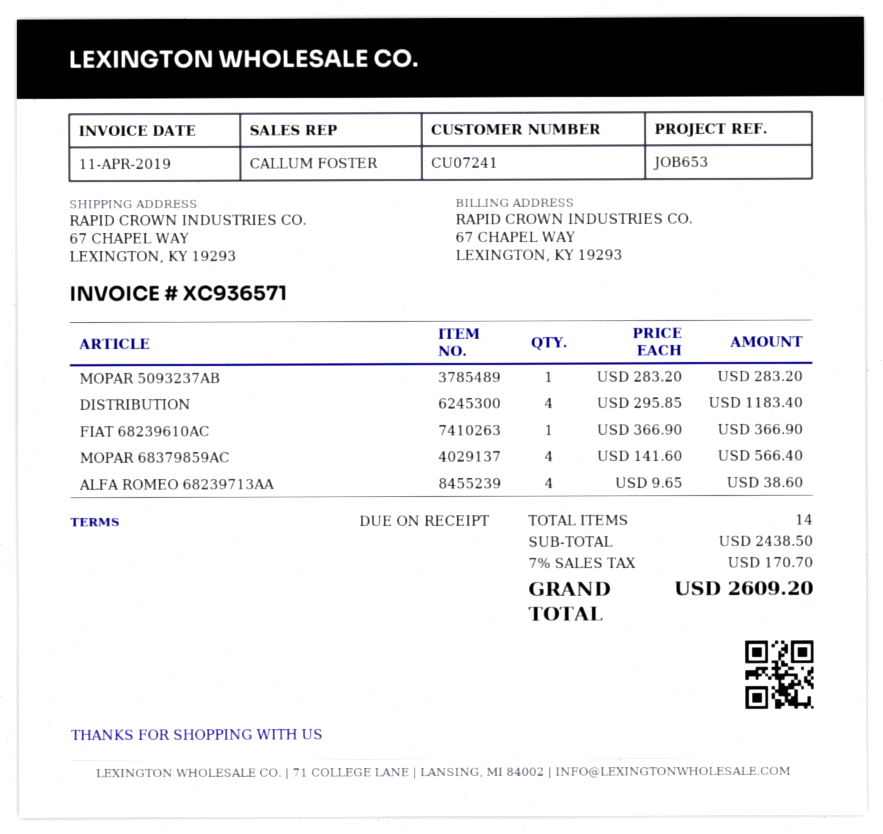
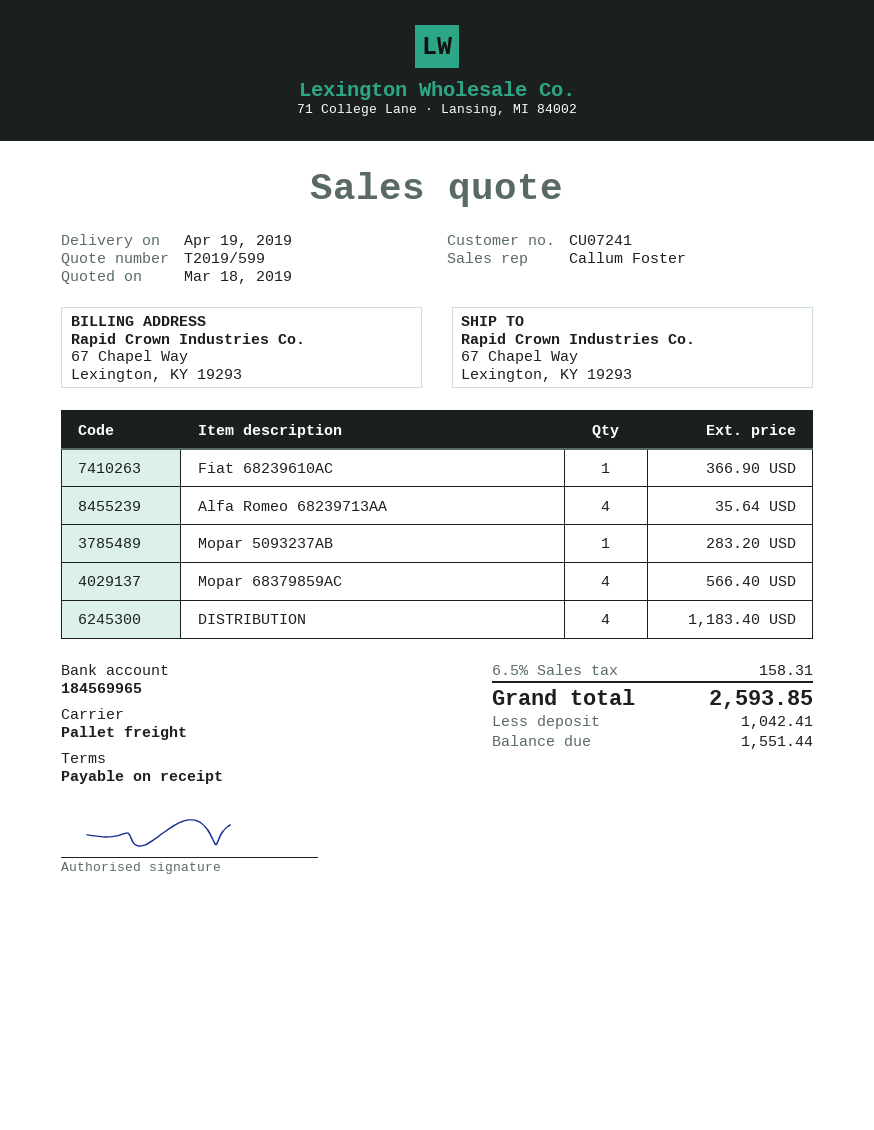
ALFA ROMEO 68239713AA: 4 for 38.60 -> 4 for 35.64
tax: 7% = 170.70 -> 6.5% = 158.31
total: 2609.20 -> 2593.85

